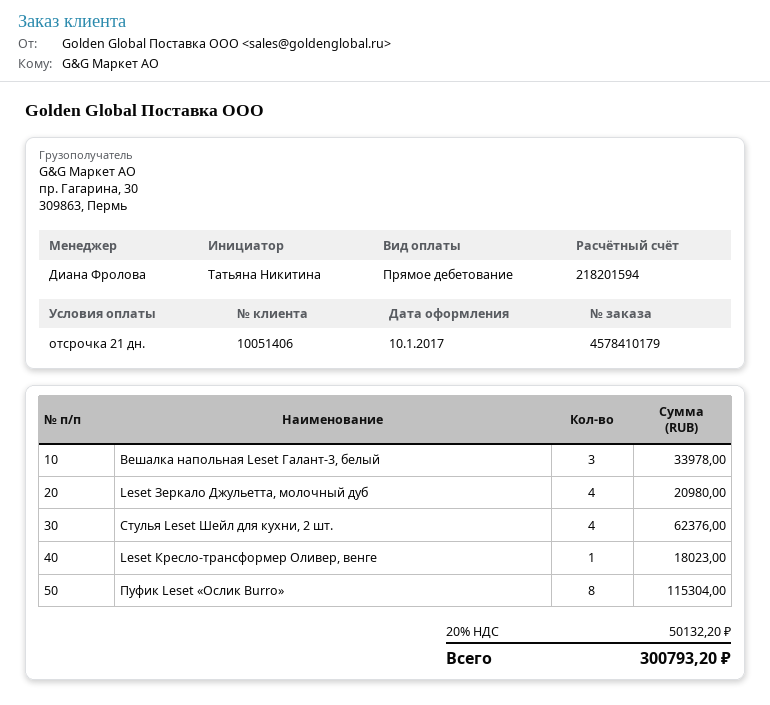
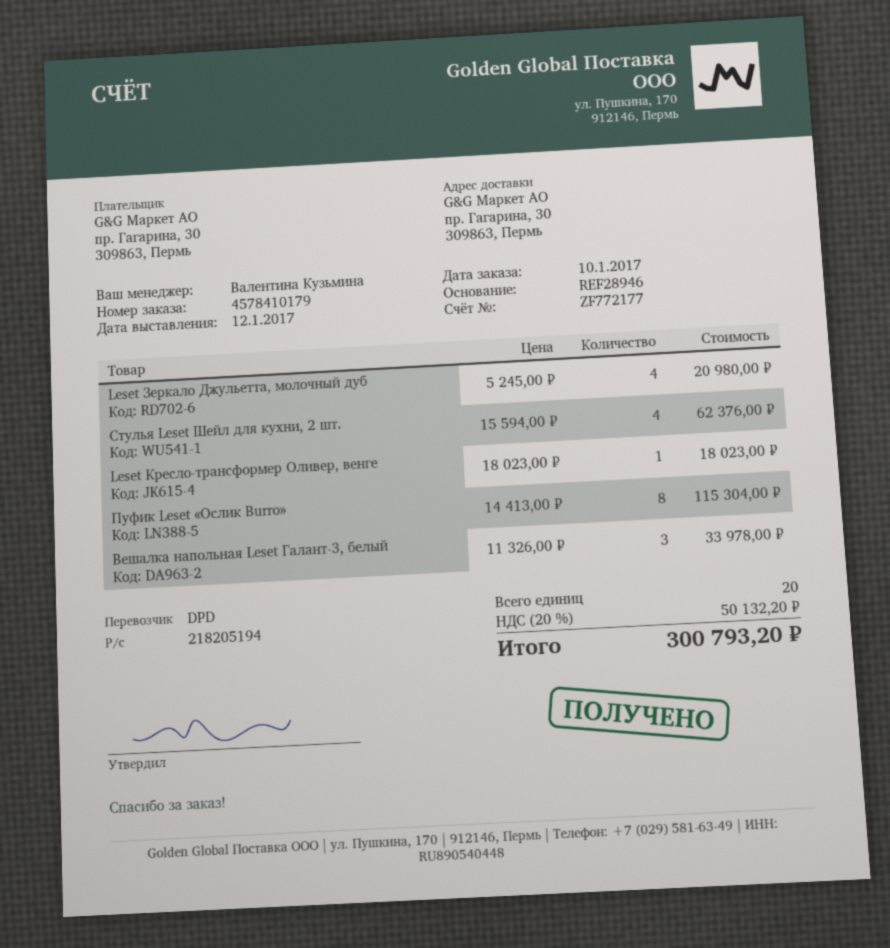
sales rep: Диана Фролова -> Валентина Кузьмина
bank account: 218201594 -> 218205194

